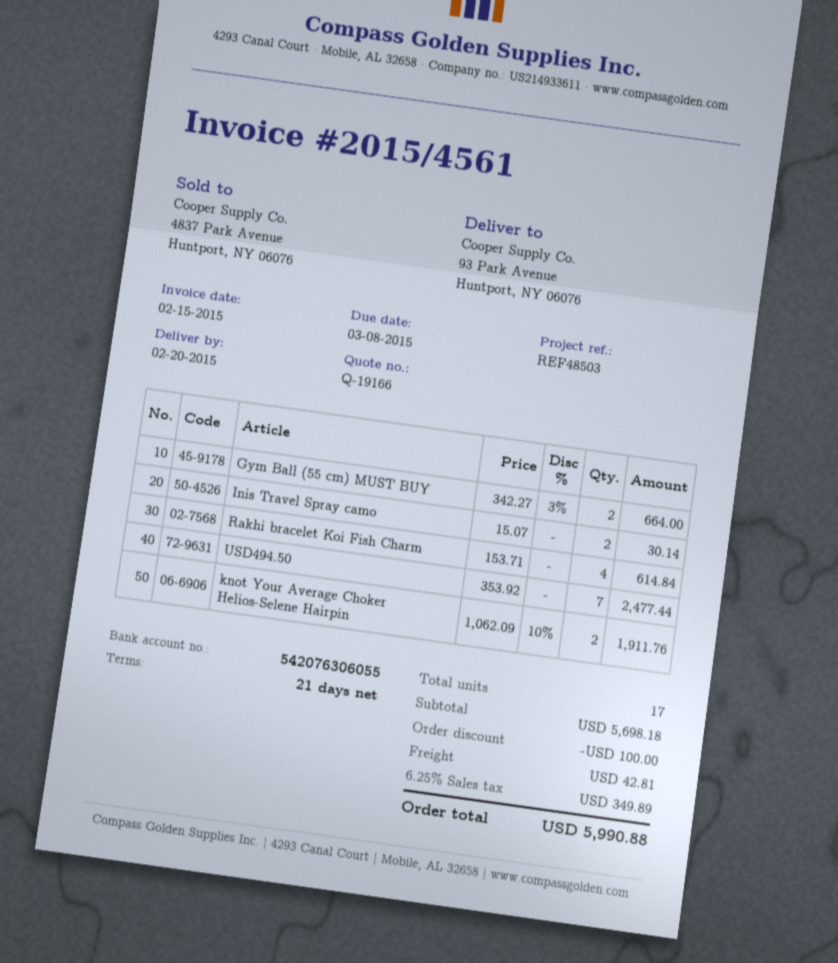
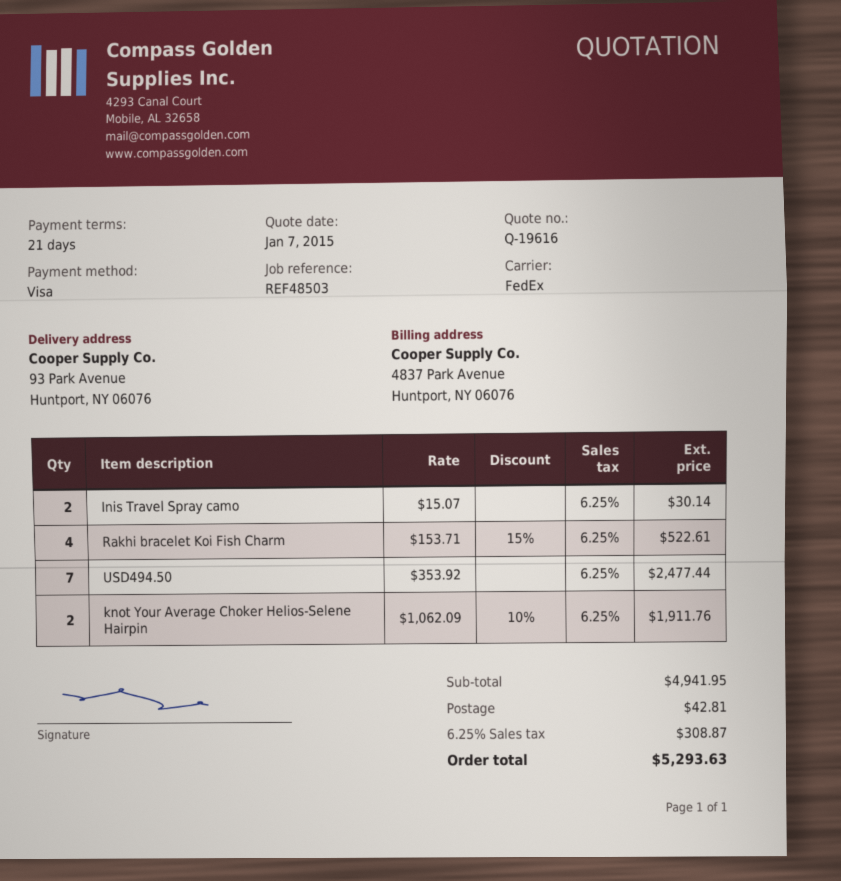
quote number: Q-19166 -> Q-19616
Gym Ball (55 cm) MUST BUY: 2 x 342.27 - 3% = 664.00 -> none
Rakhi bracelet Koi Fish Charm: 4 x 153.71 = 614.84 -> 4 x 153.71 - 15% = 522.61
subtotal: 5698.18 -> 4941.95
discount: 100.00 -> none
tax: 6.25% = 349.89 -> 6.25% = 308.87
total: 5990.88 -> 5293.63

